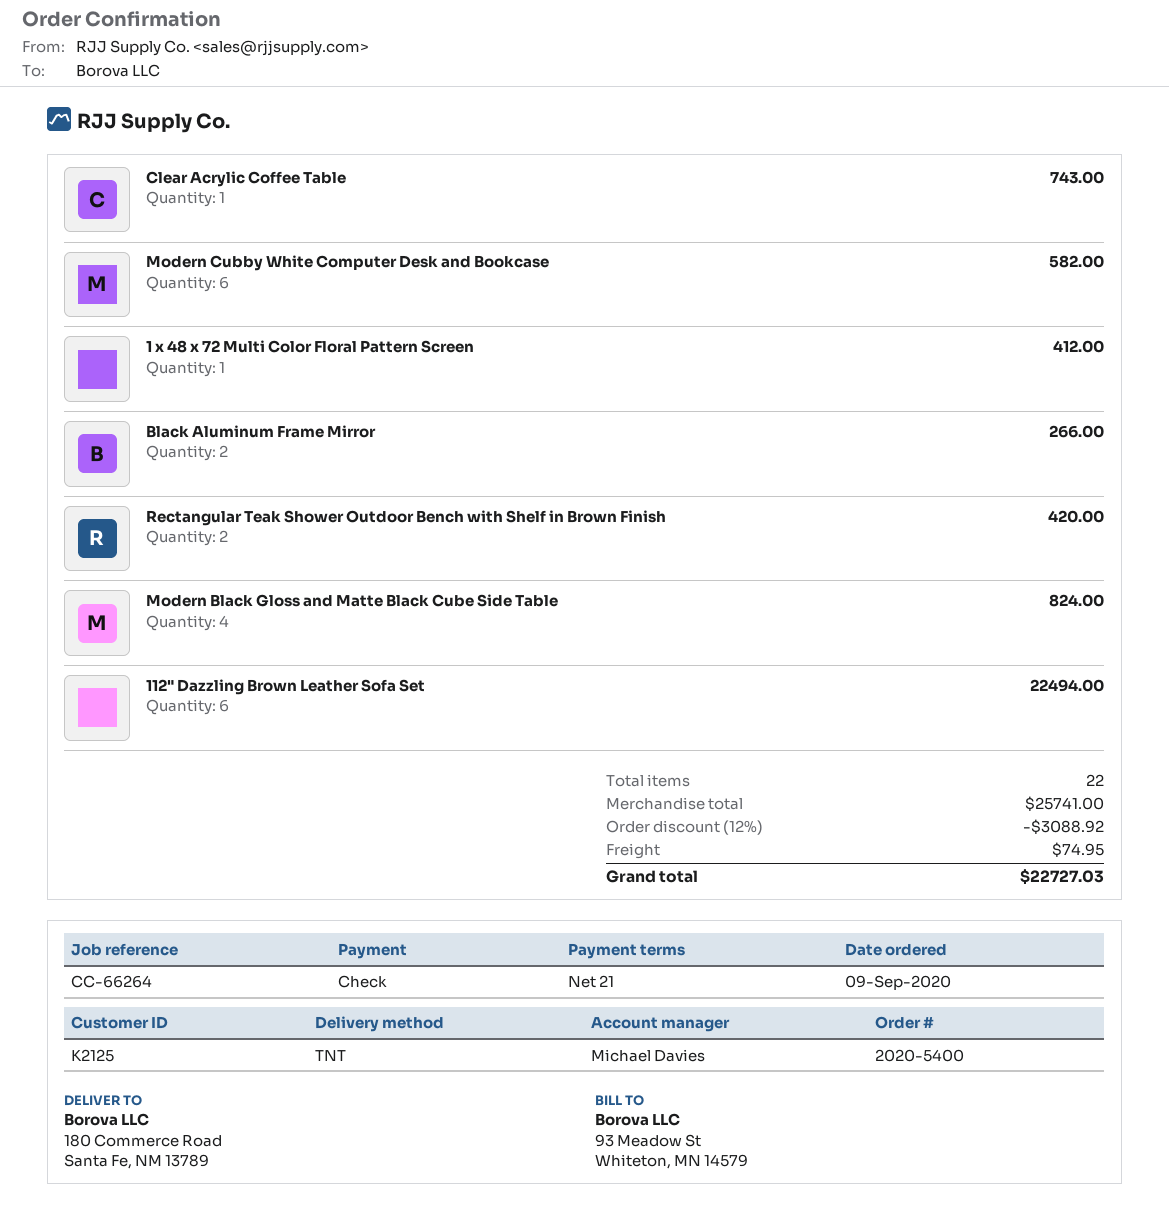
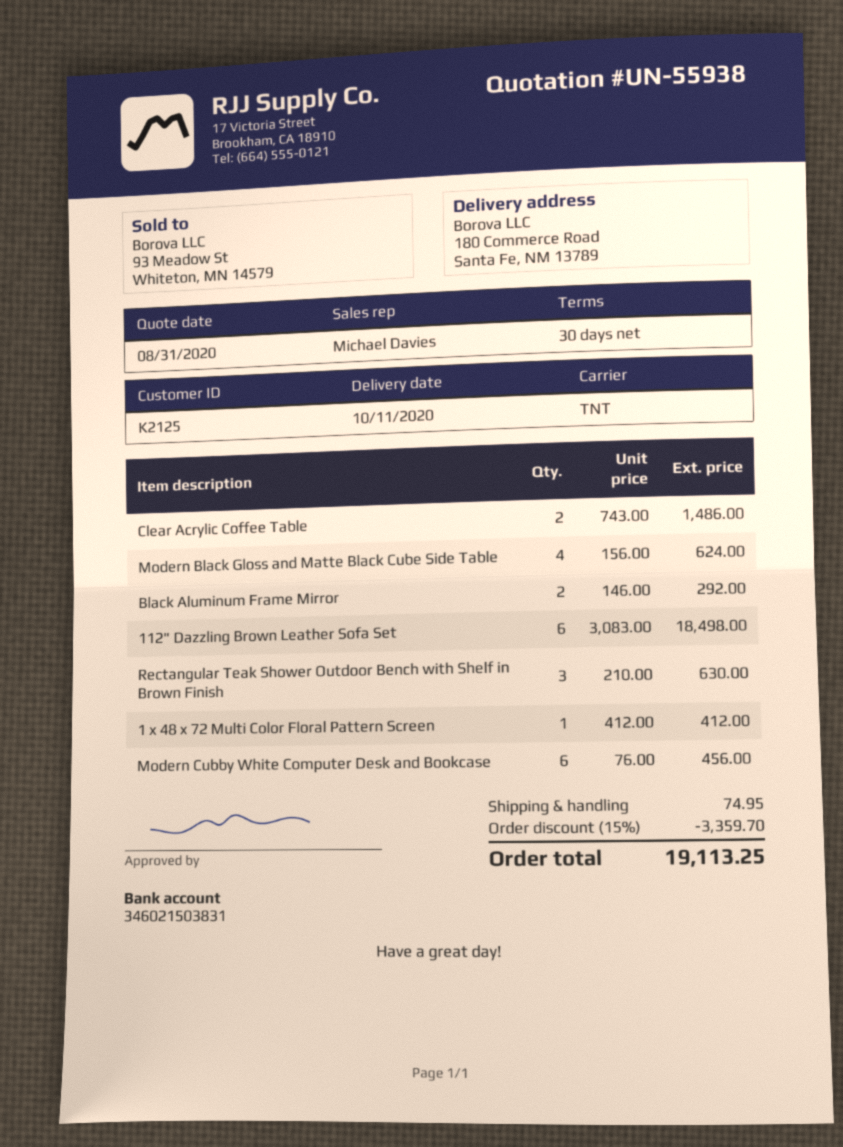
payment terms: 21 days -> 30 days
Clear Acrylic Coffee Table: 1 for 743.00 -> 2 for 1486.00
Modern Cubby White Computer Desk and Bookcase: 6 for 582.00 -> 6 for 456.00
Black Aluminum Frame Mirror: 2 for 266.00 -> 2 for 292.00
Rectangular Teak Shower Outdoor Bench with Shelf in Brown Finish: 2 for 420.00 -> 3 for 630.00
Modern Black Gloss and Matte Black Cube Side Table: 4 for 824.00 -> 4 for 624.00
112" Dazzling Brown Leather Sofa Set: 6 for 22494.00 -> 6 for 18498.00
discount: 12% = 3088.92 -> 15% = 3359.70
total: 22727.03 -> 19113.25

